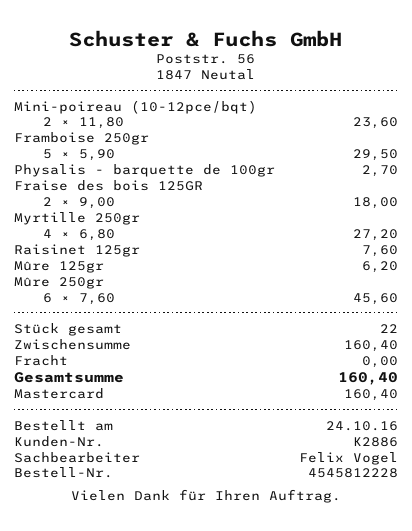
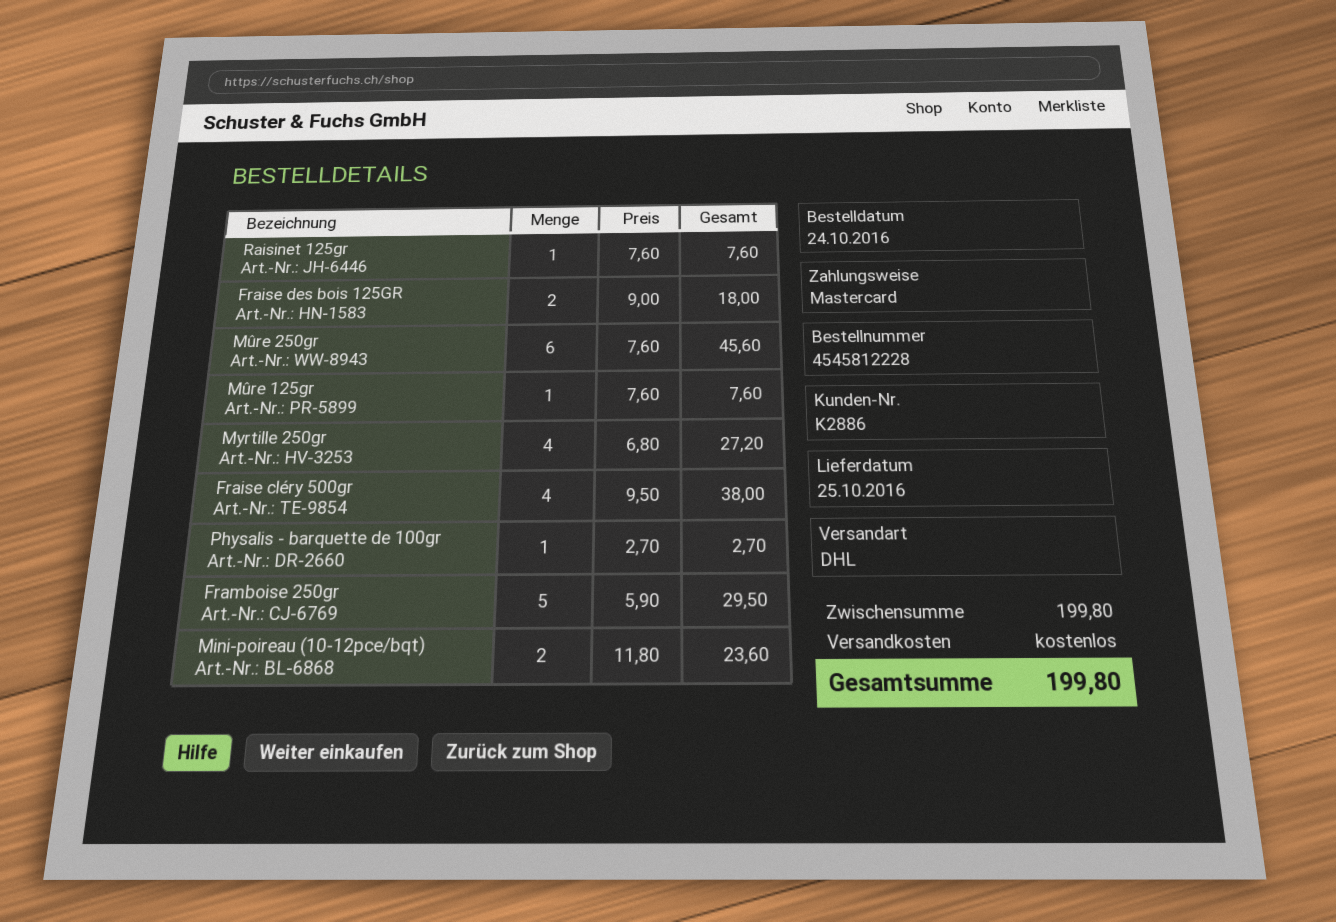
Mûre 125gr: 1 x 6.20 = 6.20 -> 1 x 7.60 = 7.60
Fraise cléry 500gr: none -> 4 x 9.50 = 38.00
subtotal: 160.40 -> 199.80
total: 160.40 -> 199.80

